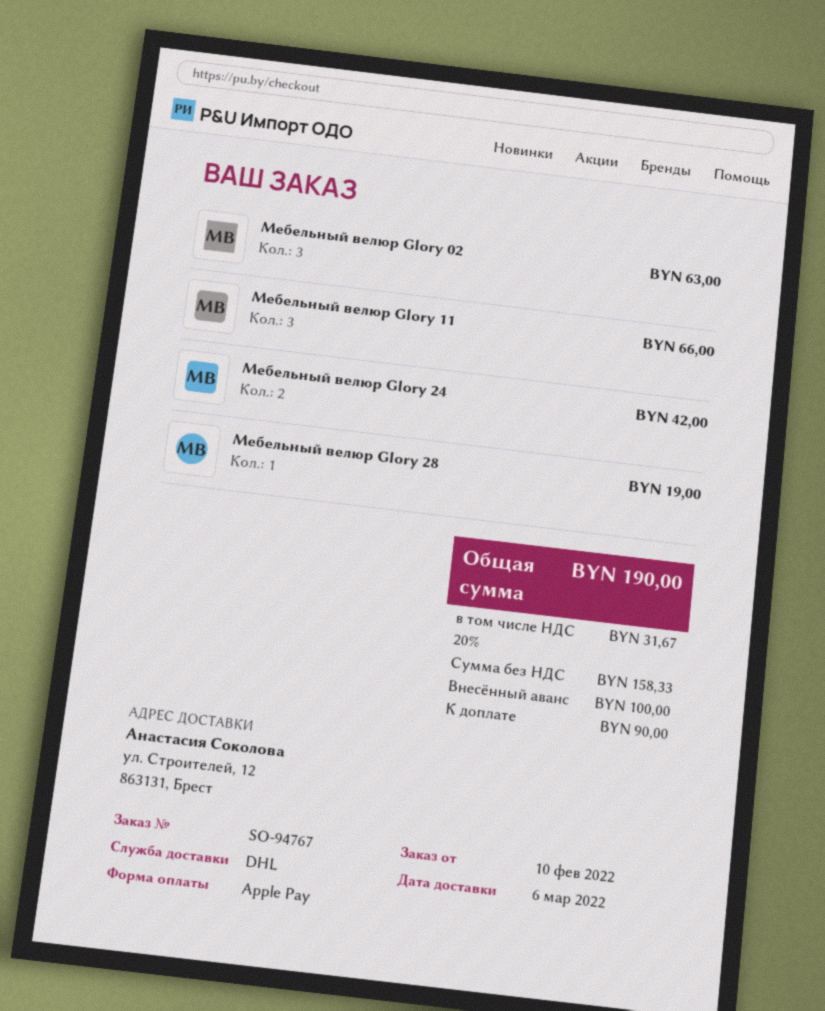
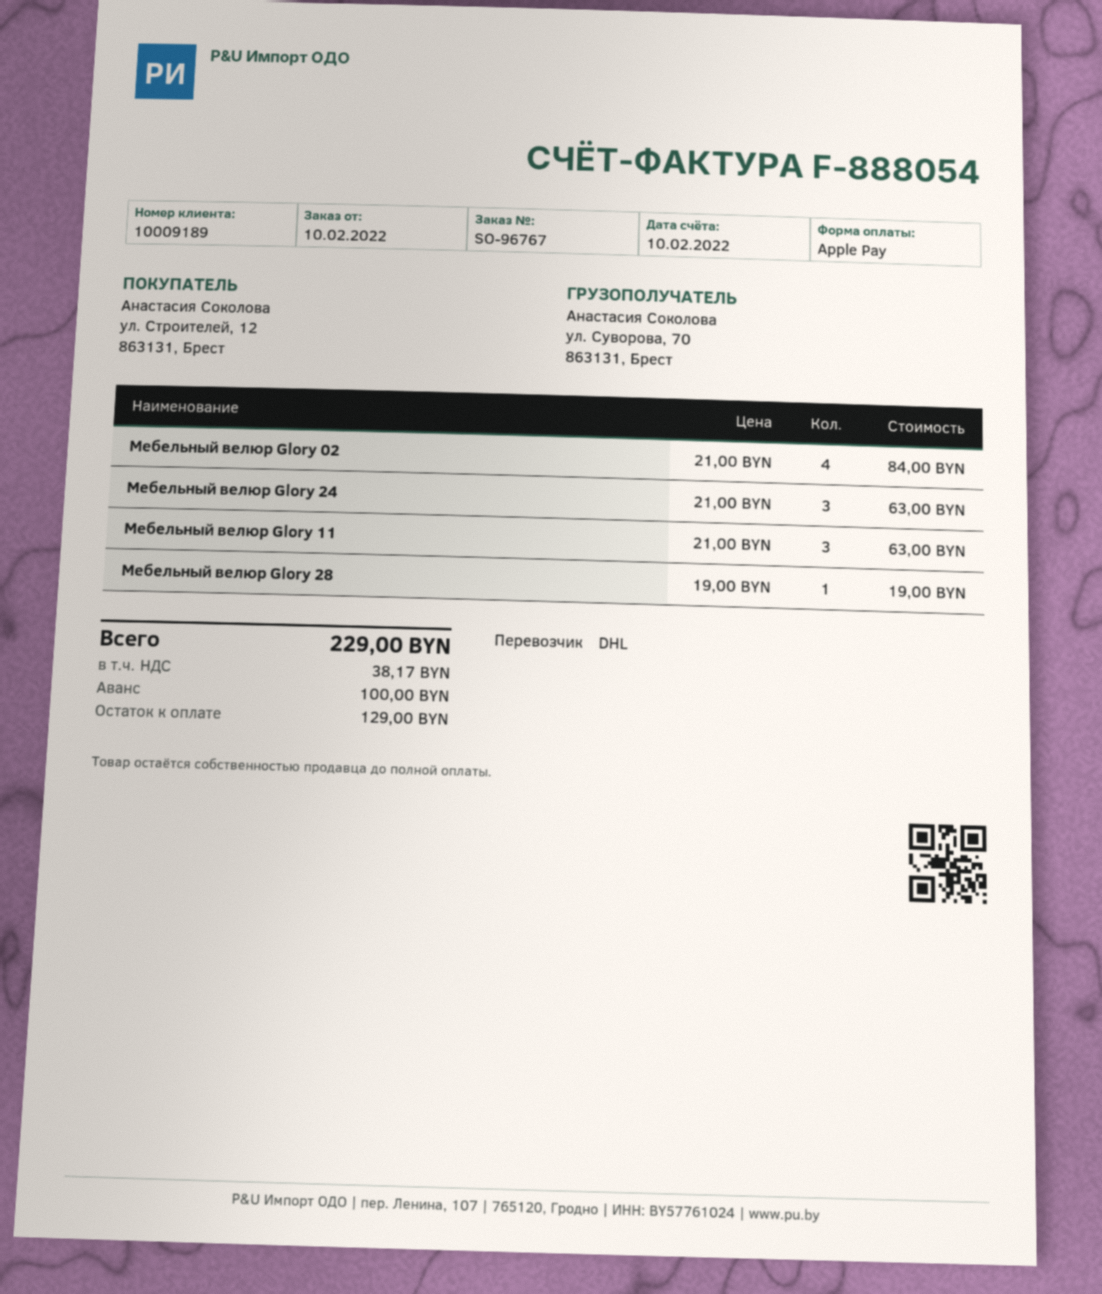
order number: SO-94767 -> SO-96767
ship to: ул. Строителей, 12, 863131, Брест -> ул. Суворова, 70, 863131, Брест
Мебельный велюр Glory 02: 3 for 63.00 -> 4 for 84.00
Мебельный велюр Glory 11: 3 for 66.00 -> 3 for 63.00
Мебельный велюр Glory 24: 2 for 42.00 -> 3 for 63.00
tax: 31.67 -> 38.17
total: 190.00 -> 229.00
balance: 90.00 -> 129.00

